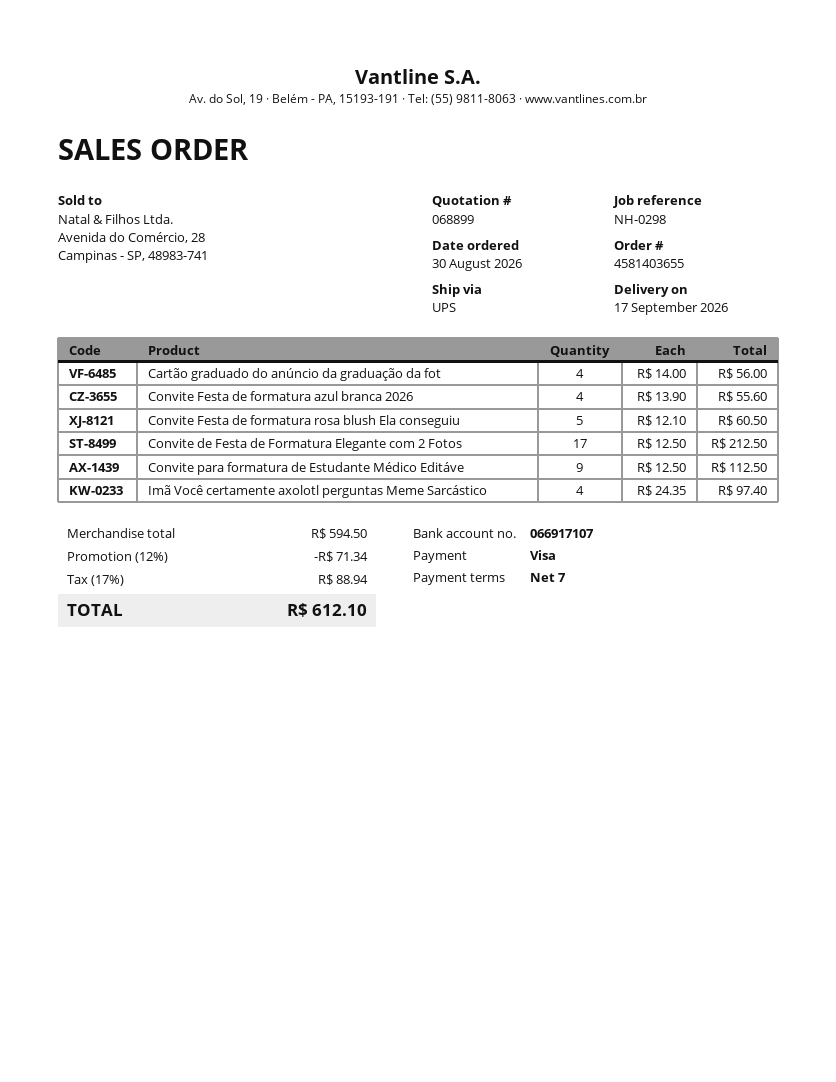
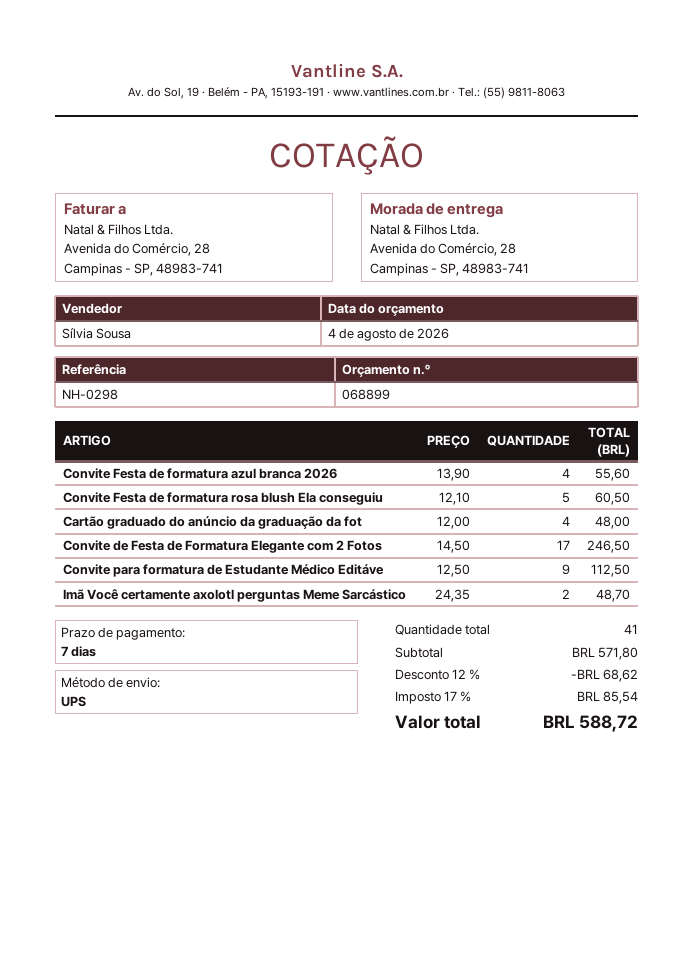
Cartão graduado do anúncio da graduação da fot: 4 x 14.00 = 56.00 -> 4 x 12.00 = 48.00
Convite de Festa de Formatura Elegante com 2 Fotos: 17 x 12.50 = 212.50 -> 17 x 14.50 = 246.50
Imã Você certamente axolotl perguntas Meme Sarcástico: 4 x 24.35 = 97.40 -> 2 x 24.35 = 48.70
subtotal: 594.50 -> 571.80
discount: 12% = 71.34 -> 12% = 68.62
tax: 17% = 88.94 -> 17% = 85.54
total: 612.10 -> 588.72

